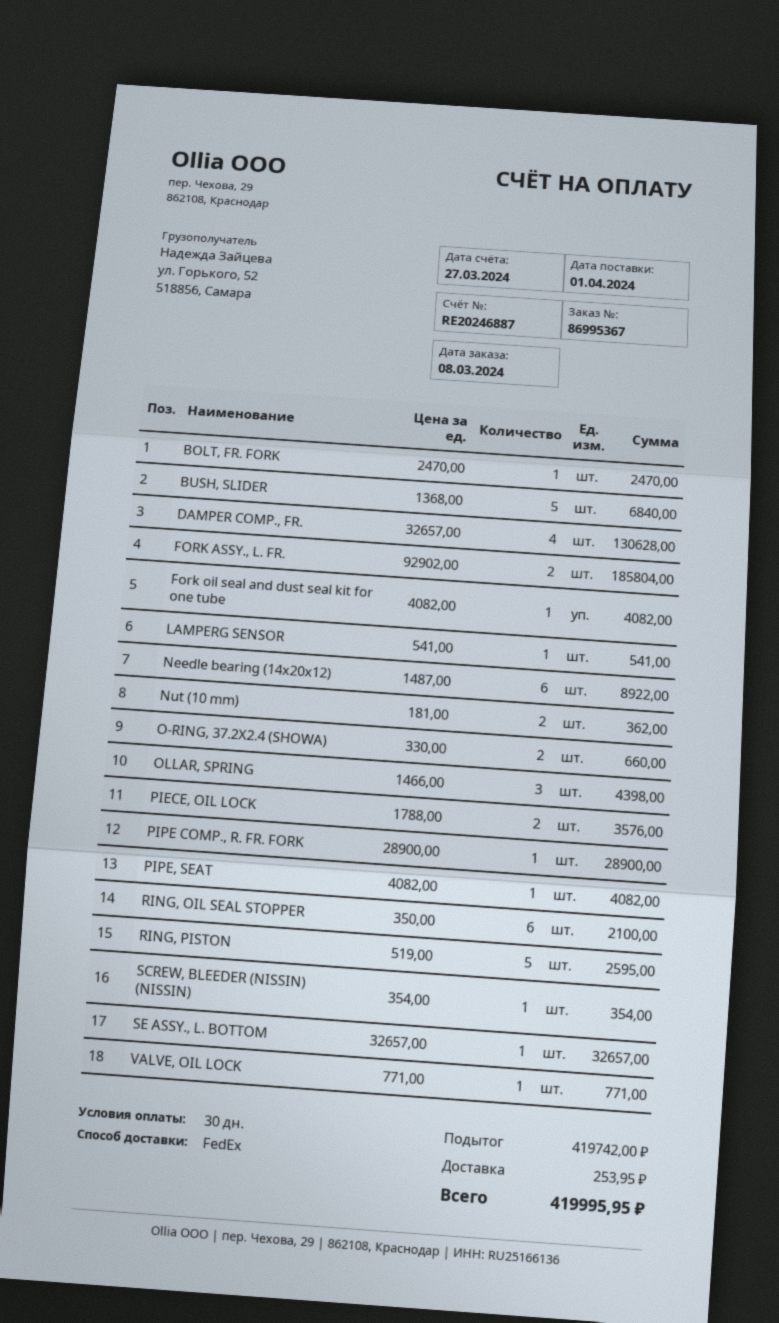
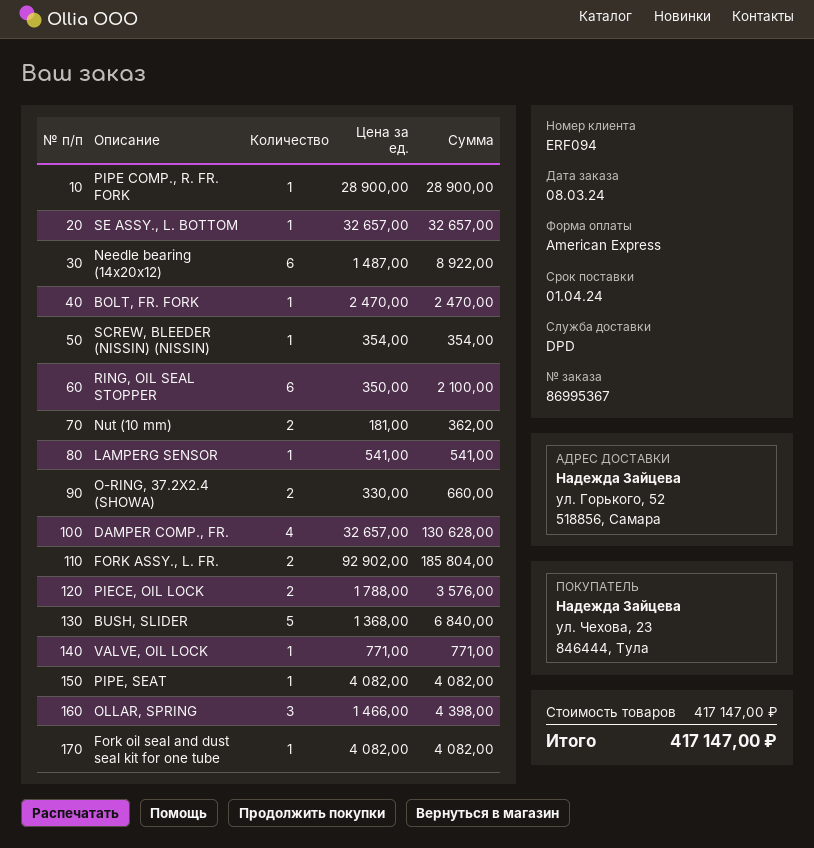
shipping method: FedEx -> DPD
RING, PISTON: 5 x 519.00 = 2595.00 -> none
subtotal: 419742.00 -> 417147.00
shipping: 253.95 -> none
total: 419995.95 -> 417147.00

